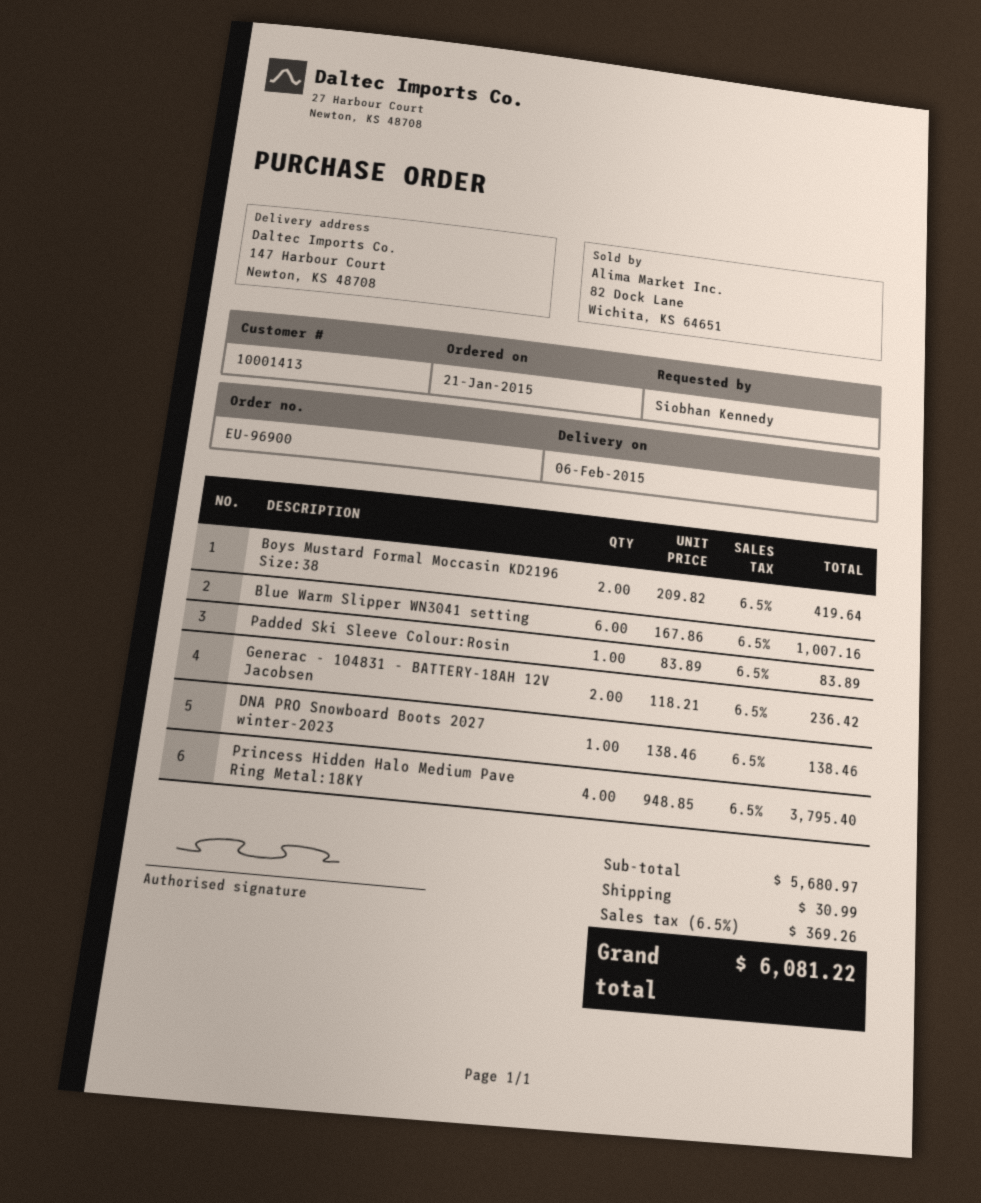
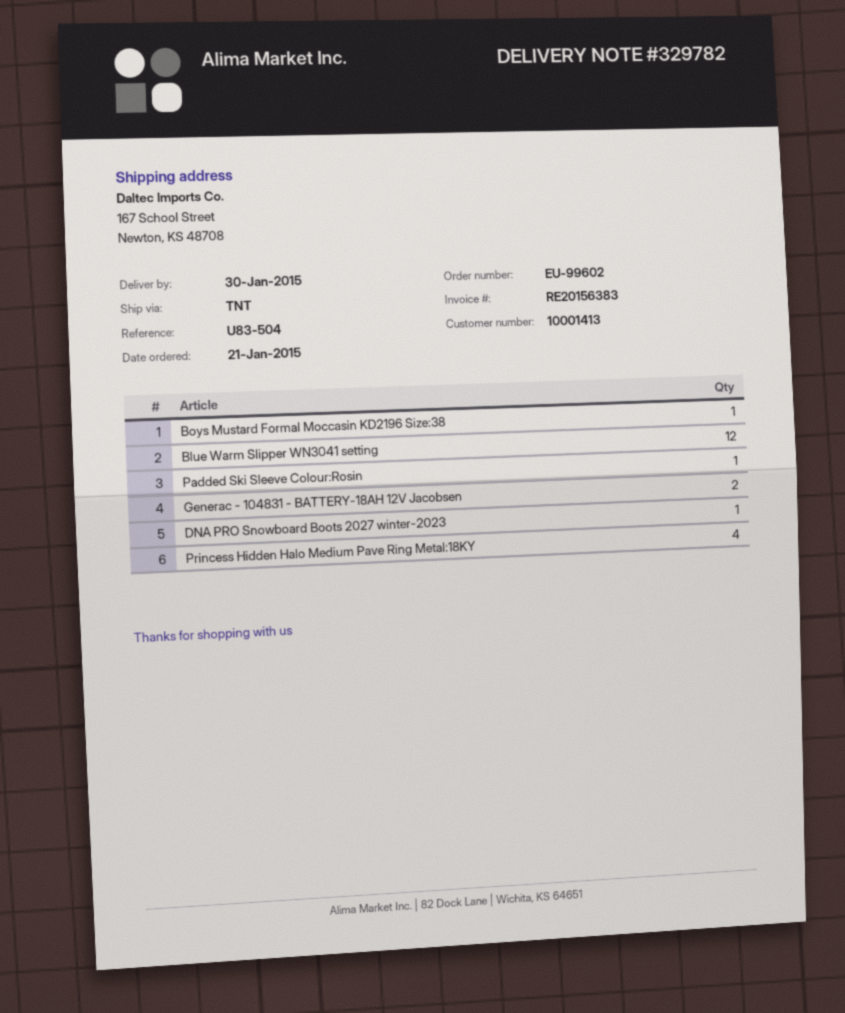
order number: EU-96900 -> EU-99602
delivery date: 2015-02-06 -> 2015-01-30
ship to: 147 Harbour Court, Newton, KS 48708 -> 167 School Street, Newton, KS 48708
Boys Mustard Formal Moccasin KD2196 Size:38: 2 -> 1
Blue Warm Slipper WN3041 setting: 6 -> 12

